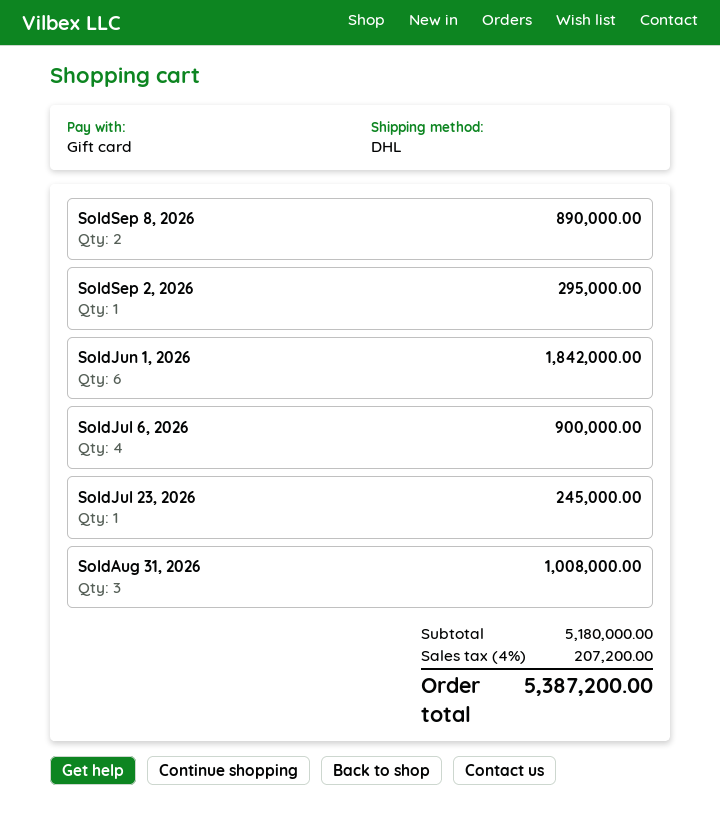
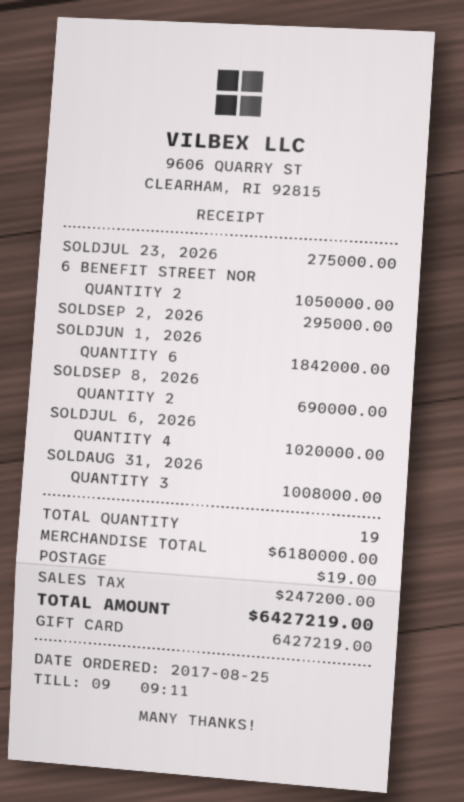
SoldSep 8, 2026: 2 for 890000.00 -> 2 for 690000.00
SoldJul 6, 2026: 4 for 900000.00 -> 4 for 1020000.00
SoldJul 23, 2026: 1 for 245000.00 -> 1 for 275000.00
6 BENEFIT STREET NOR: none -> 2 for 1050000.00
subtotal: 5180000.00 -> 6180000.00
shipping: none -> 19.00
tax: 207200.00 -> 247200.00
total: 5387200.00 -> 6427219.00

